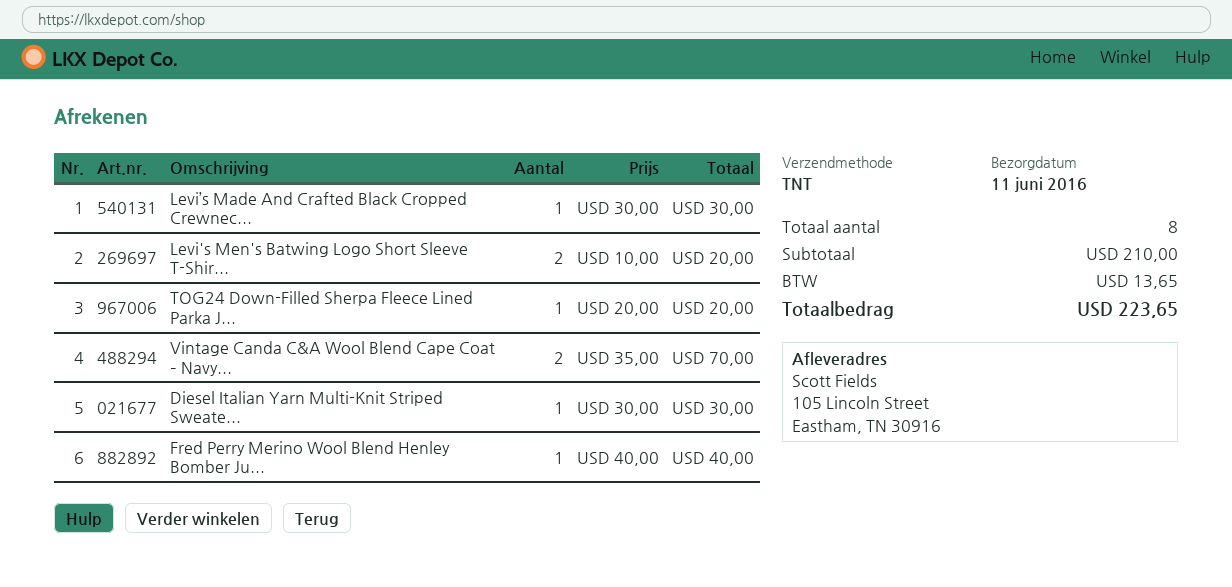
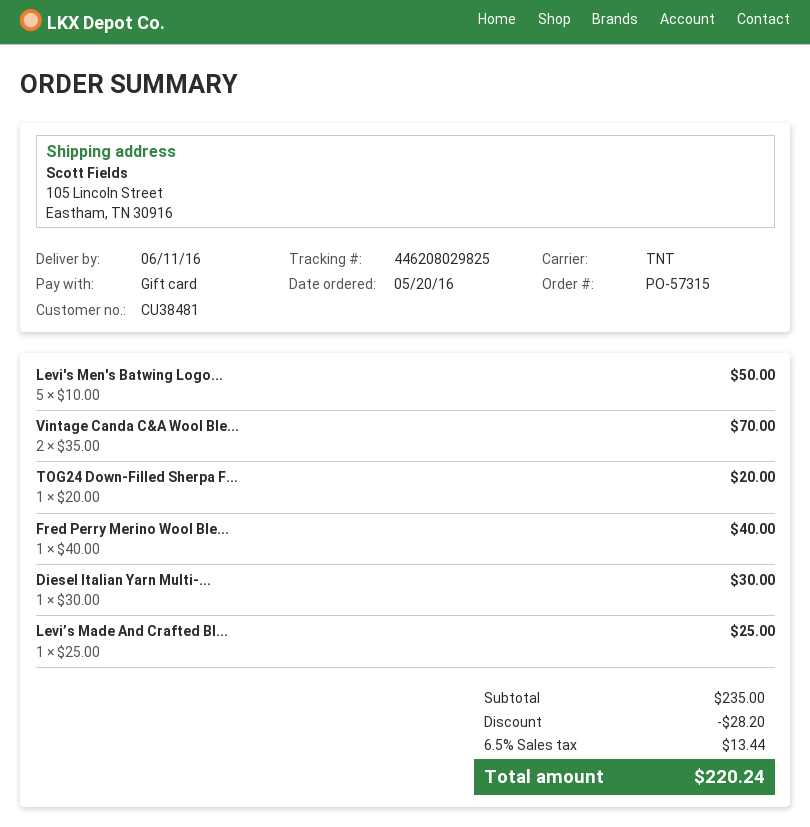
Levi’s Made And Crafted Black Cropped Crewnec...: 1 x 30.00 = 30.00 -> 1 x 25.00 = 25.00
Levi's Men's Batwing Logo Short Sleeve T-Shir...: 2 x 10.00 = 20.00 -> 5 x 10.00 = 50.00
subtotal: 210.00 -> 235.00
discount: none -> 28.20
tax: 13.65 -> 13.44
total: 223.65 -> 220.24

